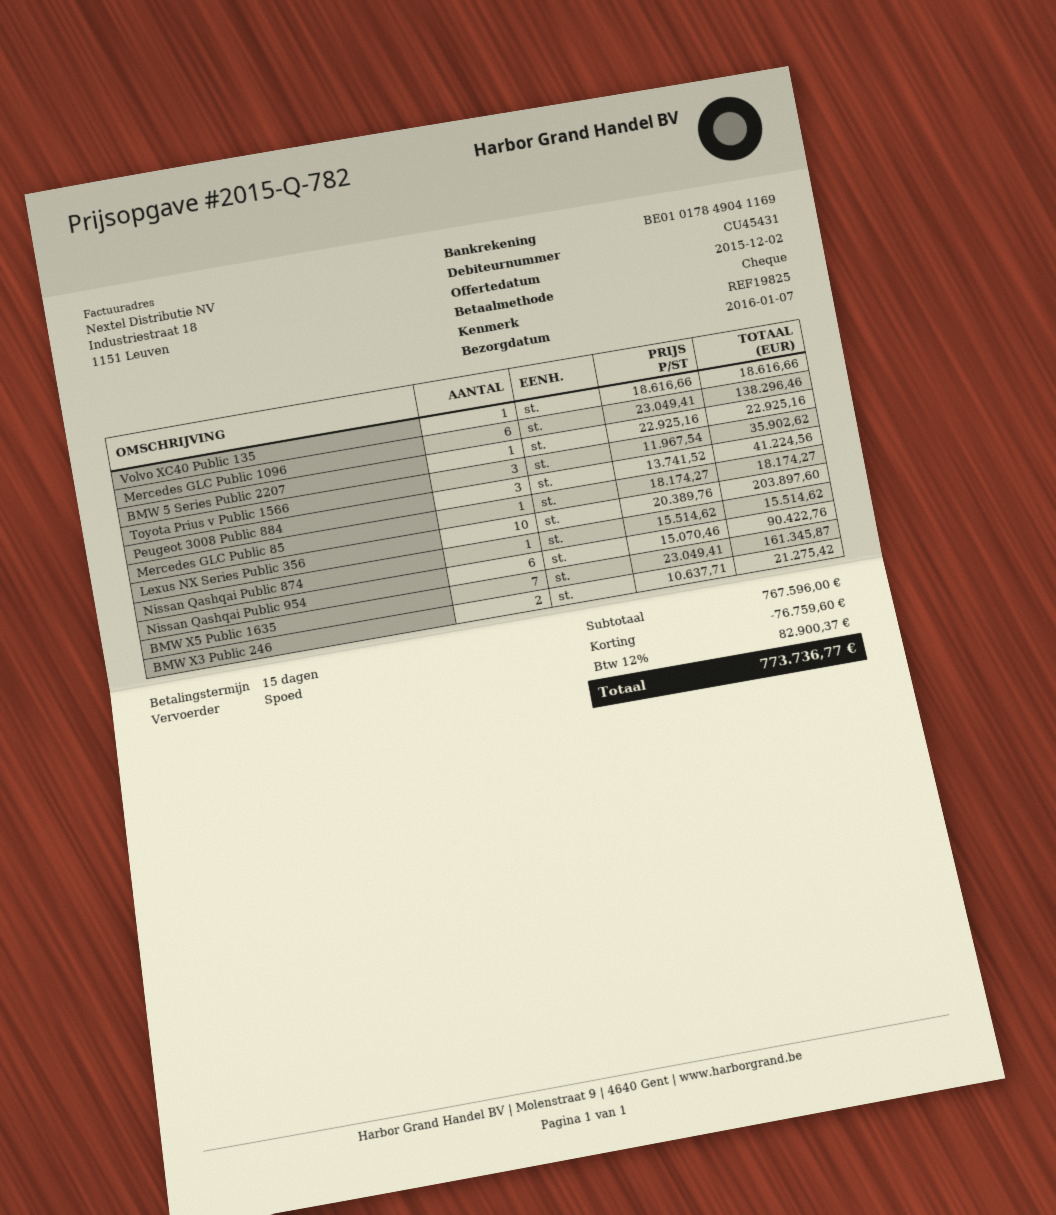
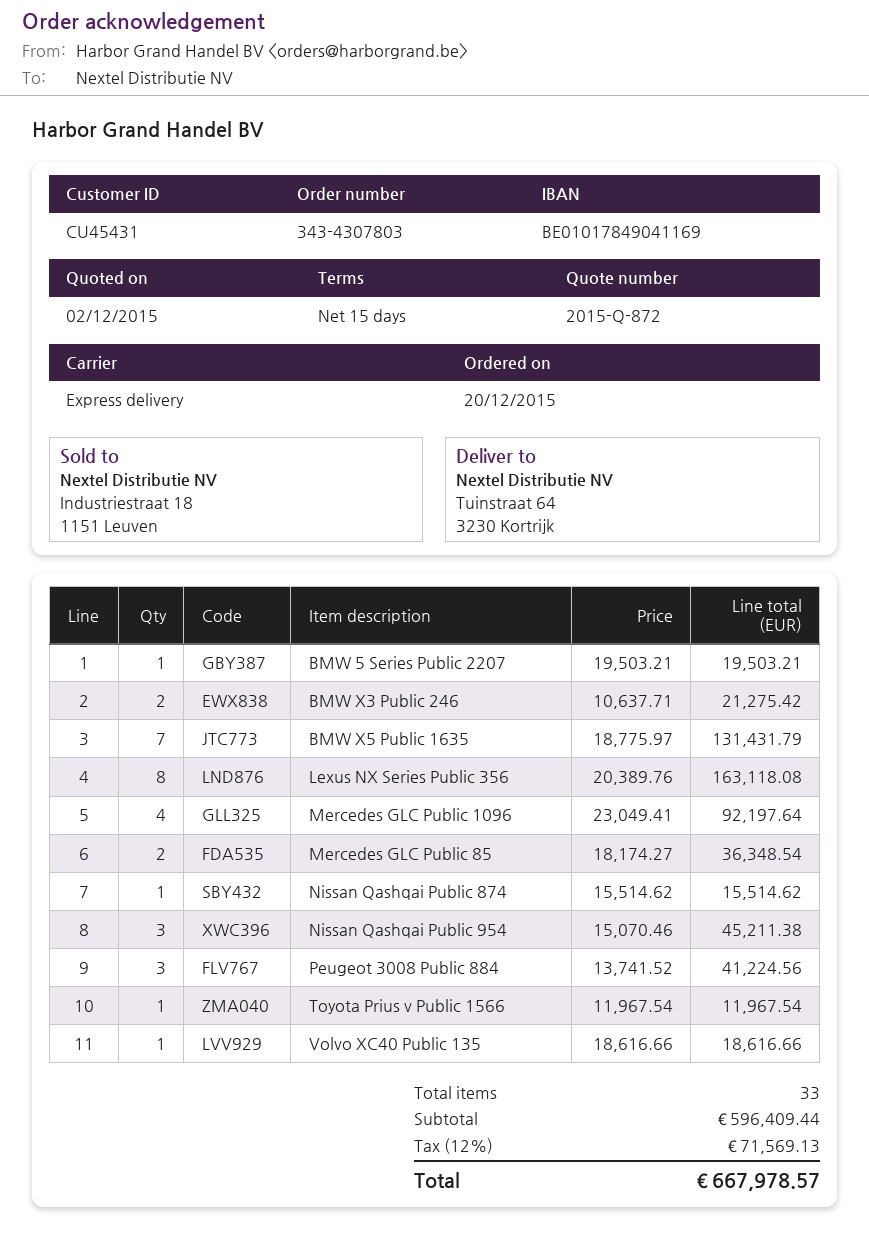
quote number: 2015-Q-782 -> 2015-Q-872
Mercedes GLC Public 1096: 6 x 23049.41 = 138296.46 -> 4 x 23049.41 = 92197.64
BMW 5 Series Public 2207: 1 x 22925.16 = 22925.16 -> 1 x 19503.21 = 19503.21
Toyota Prius v Public 1566: 3 x 11967.54 = 35902.62 -> 1 x 11967.54 = 11967.54
Mercedes GLC Public 85: 1 x 18174.27 = 18174.27 -> 2 x 18174.27 = 36348.54
Lexus NX Series Public 356: 10 x 20389.76 = 203897.60 -> 8 x 20389.76 = 163118.08
Nissan Qashqai Public 954: 6 x 15070.46 = 90422.76 -> 3 x 15070.46 = 45211.38
BMW X5 Public 1635: 7 x 23049.41 = 161345.87 -> 7 x 18775.97 = 131431.79
subtotal: 767596.00 -> 596409.44
discount: 76759.60 -> none
tax: 12% = 82900.37 -> 12% = 71569.13
total: 773736.77 -> 667978.57

